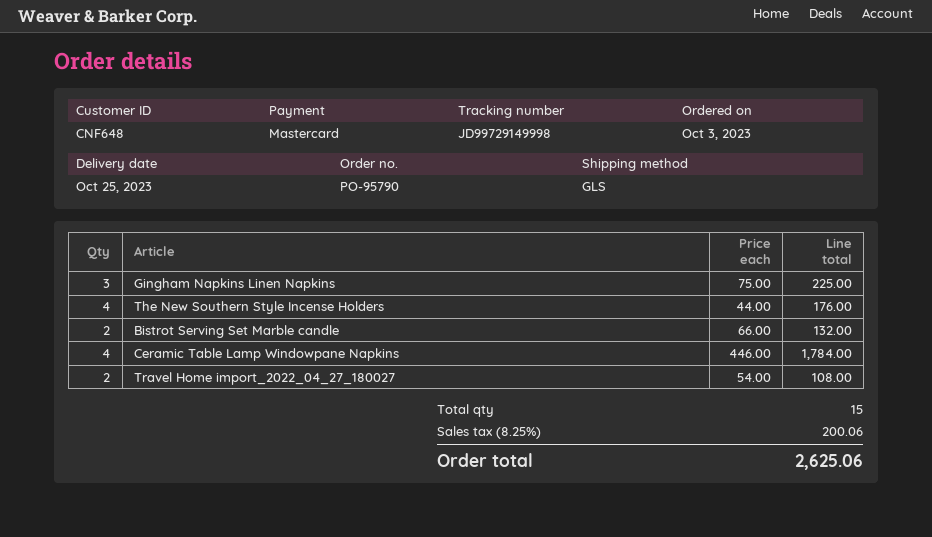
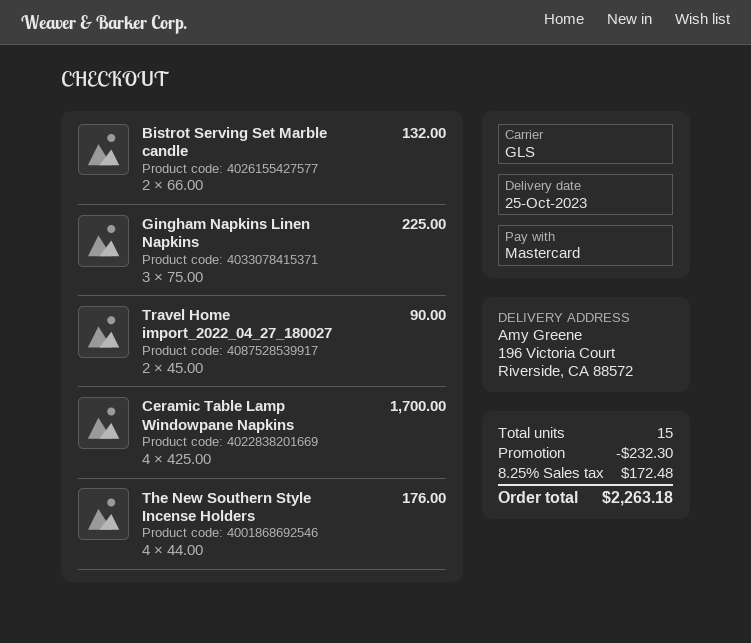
Ceramic Table Lamp Windowpane Napkins: 4 x 446.00 = 1784.00 -> 4 x 425.00 = 1700.00
Travel Home import_2022_04_27_180027: 2 x 54.00 = 108.00 -> 2 x 45.00 = 90.00
discount: none -> 232.30
tax: 8.25% = 200.06 -> 8.25% = 172.48
total: 2625.06 -> 2263.18

